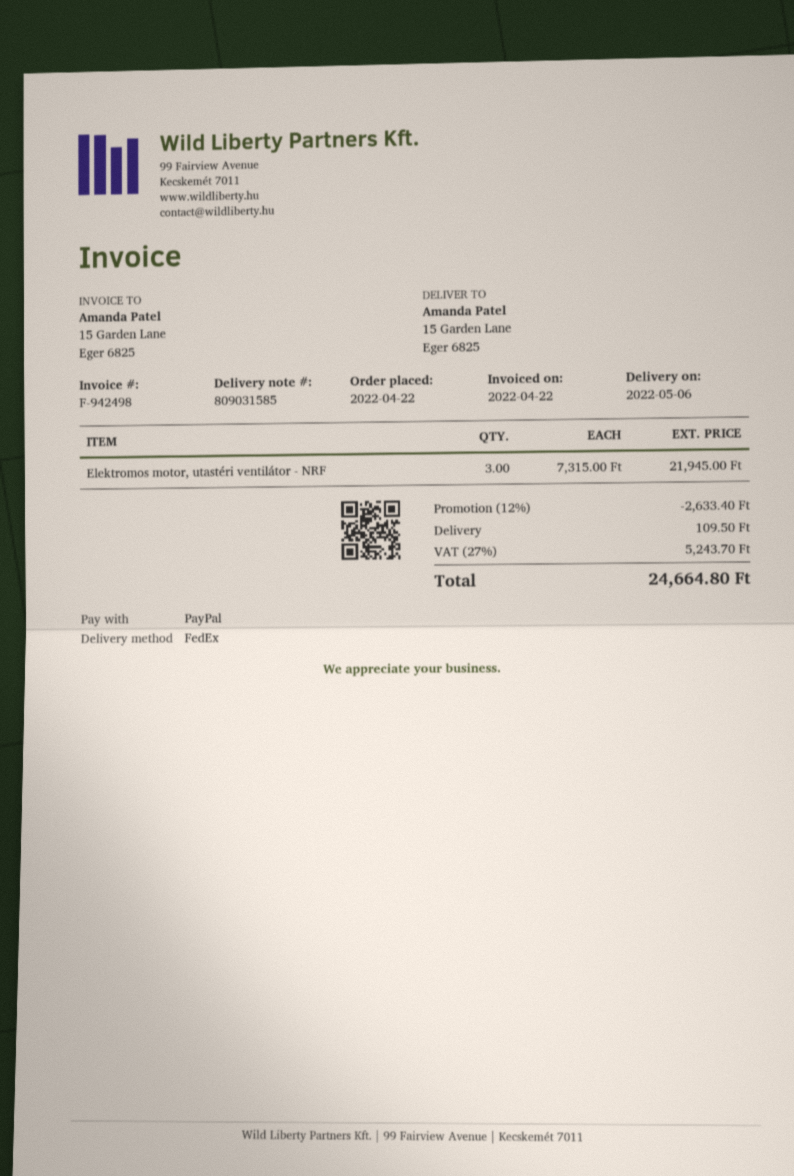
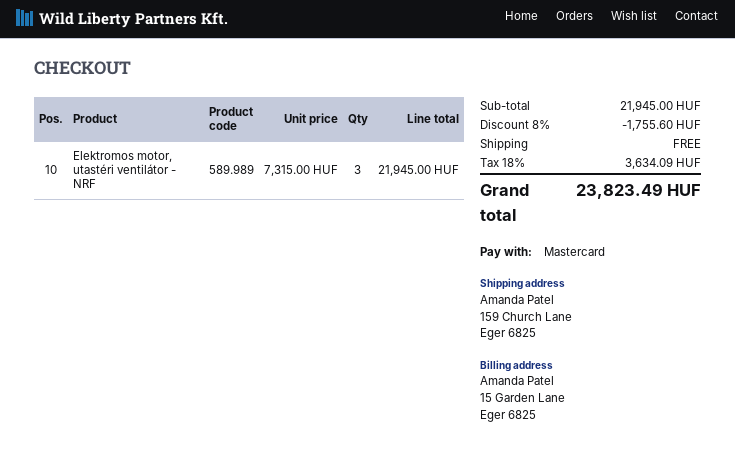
payment method: PayPal -> Mastercard
ship to: 15 Garden Lane, Eger 6825 -> 159 Church Lane, Eger 6825
discount: 12% = 2633.40 -> 8% = 1755.60
shipping: 109.50 -> 0.00
tax: 27% = 5243.70 -> 18% = 3634.09
total: 24664.80 -> 23823.49

